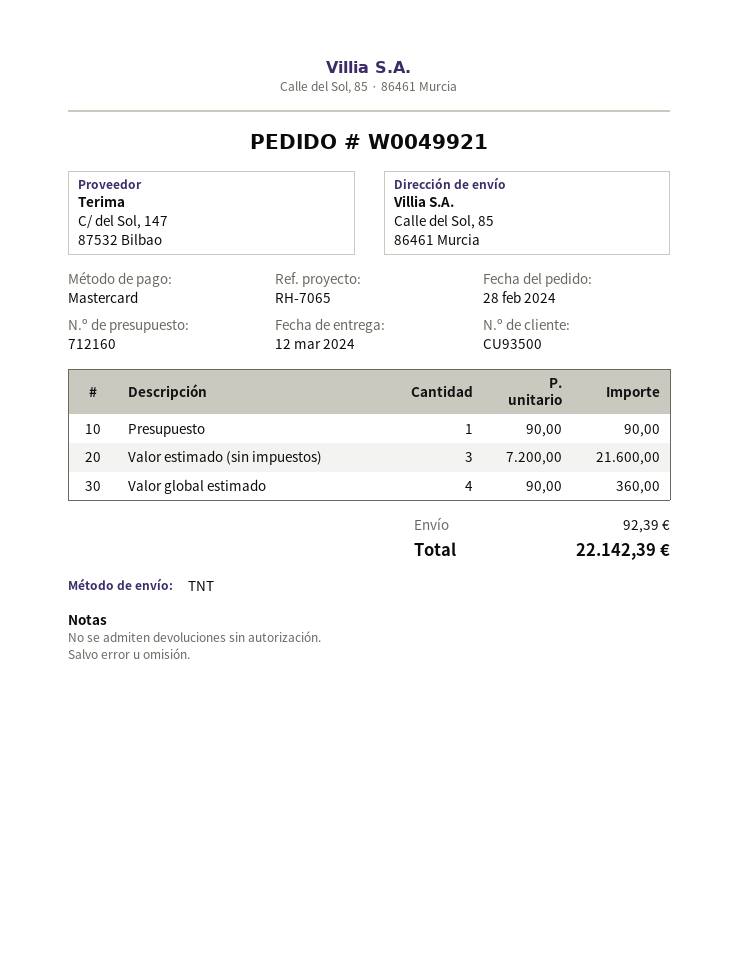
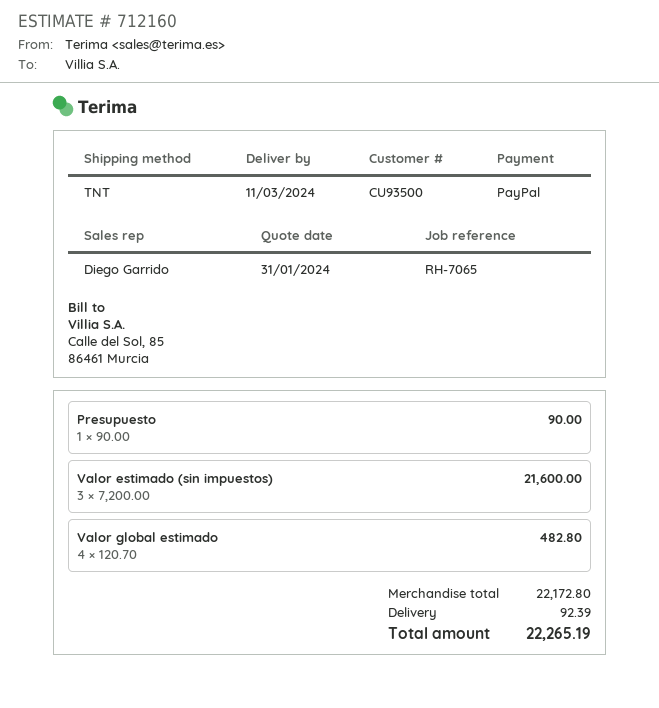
delivery date: 2024-03-12 -> 2024-03-11
payment method: Mastercard -> PayPal
Valor global estimado: 4 x 90.00 = 360.00 -> 4 x 120.70 = 482.80
total: 22142.39 -> 22265.19

